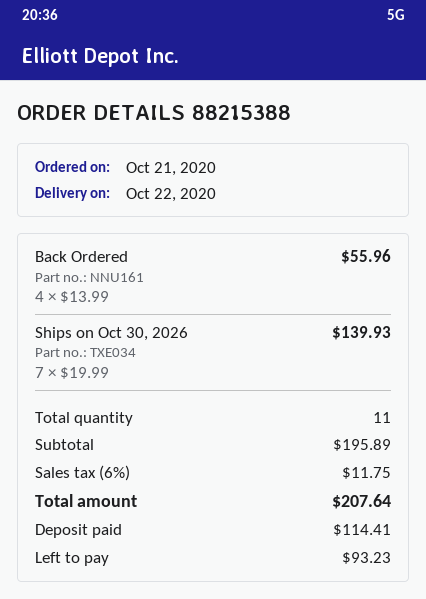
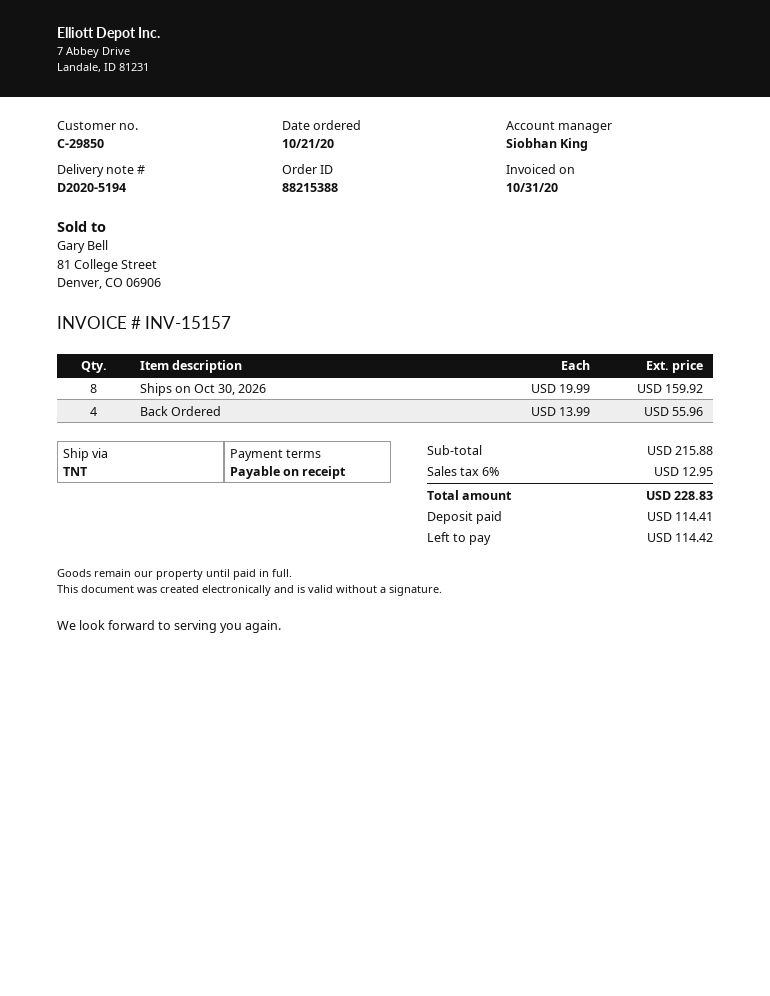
Ships on Oct 30, 2026: 7 x 19.99 = 139.93 -> 8 x 19.99 = 159.92
subtotal: 195.89 -> 215.88
tax: 6% = 11.75 -> 6% = 12.95
total: 207.64 -> 228.83
balance: 93.23 -> 114.42

